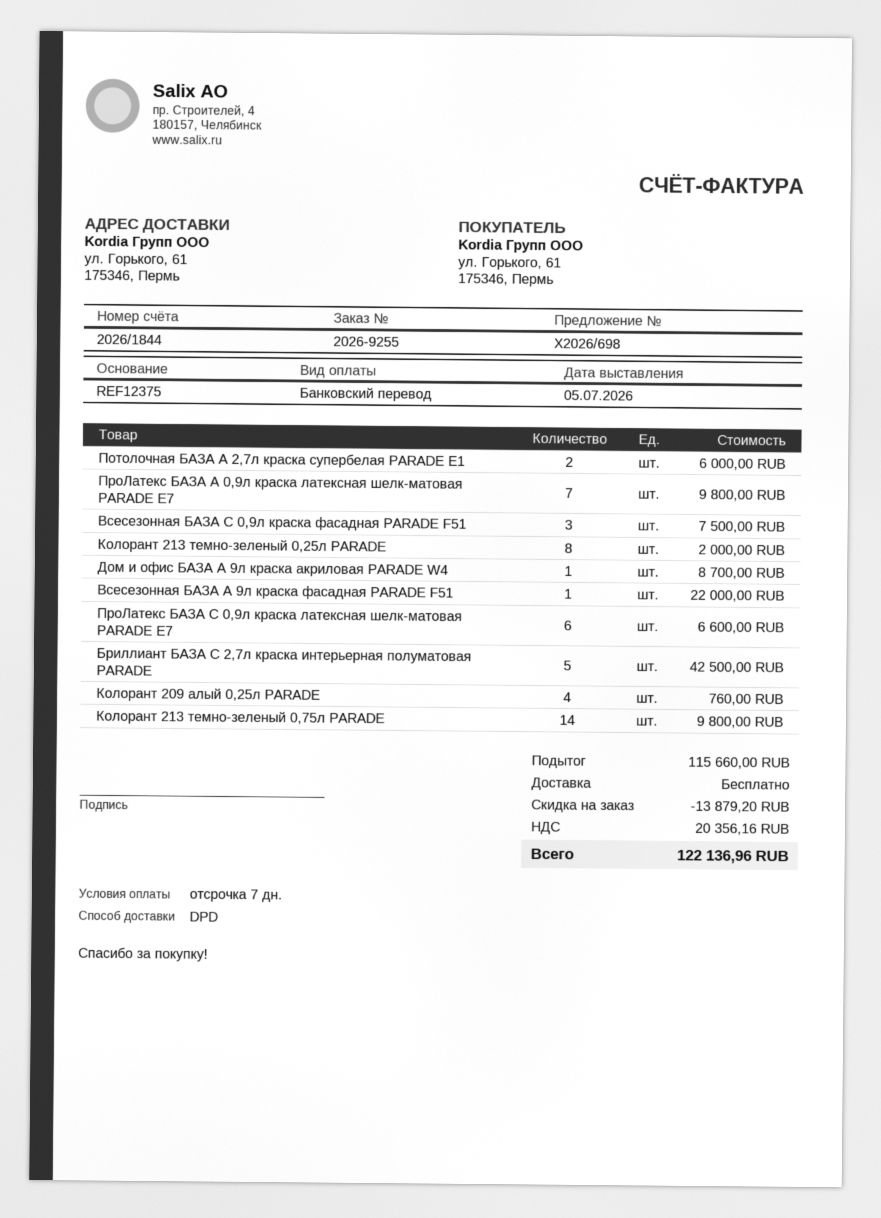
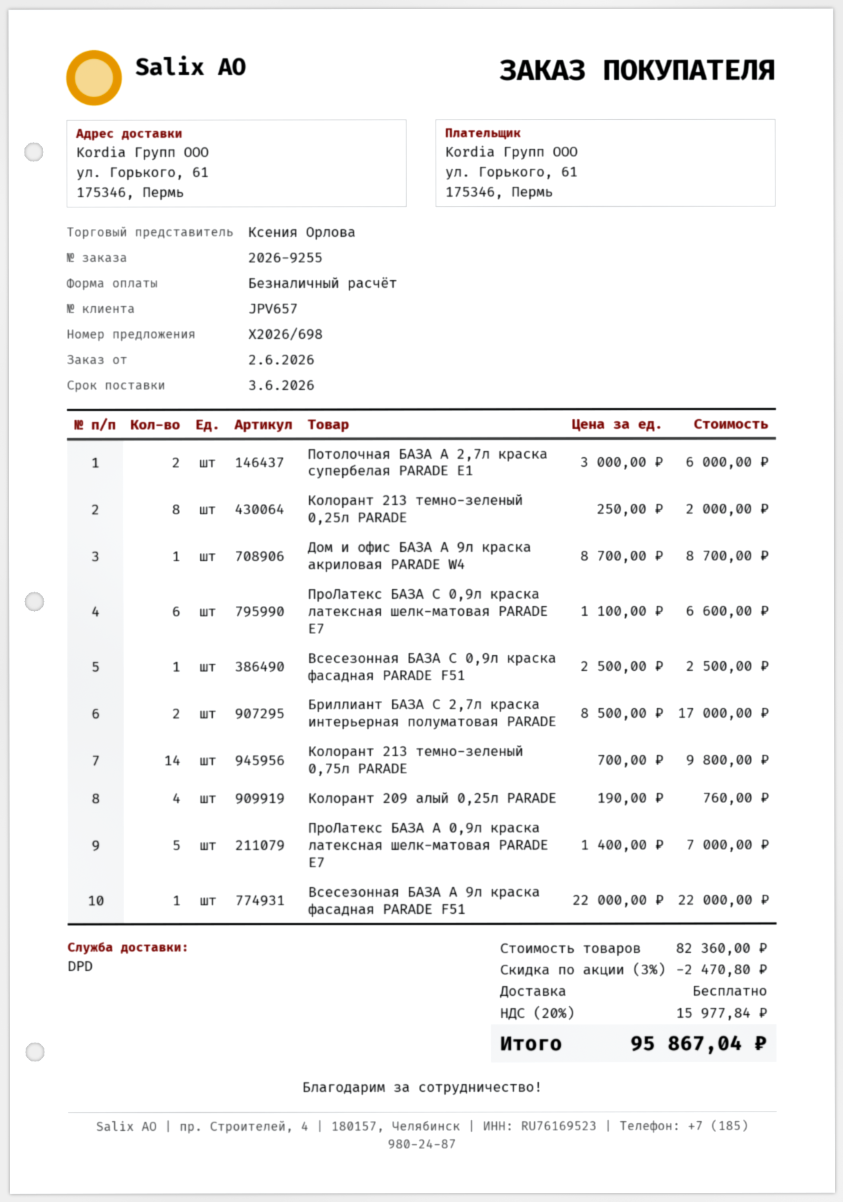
ПроЛатекс БАЗА А 0,9л краска латексная шелк-матовая PARADE E7: 7 for 9800.00 -> 5 for 7000.00
Всесезонная БАЗА С 0,9л краска фасадная PARADE F51: 3 for 7500.00 -> 1 for 2500.00
Бриллиант БАЗА С 2,7л краска интерьерная полуматовая PARADE: 5 for 42500.00 -> 2 for 17000.00
subtotal: 115660.00 -> 82360.00
discount: 13879.20 -> 2470.80
tax: 20356.16 -> 15977.84
total: 122136.96 -> 95867.04

